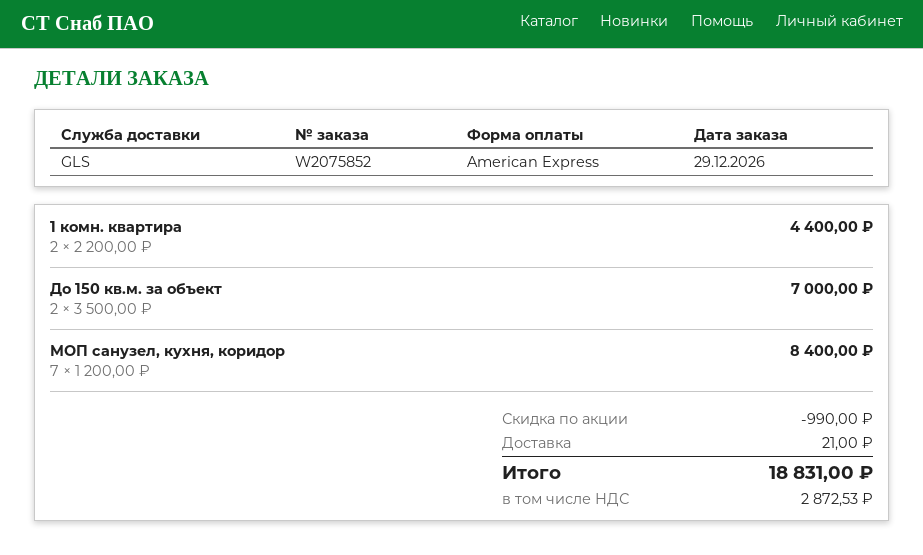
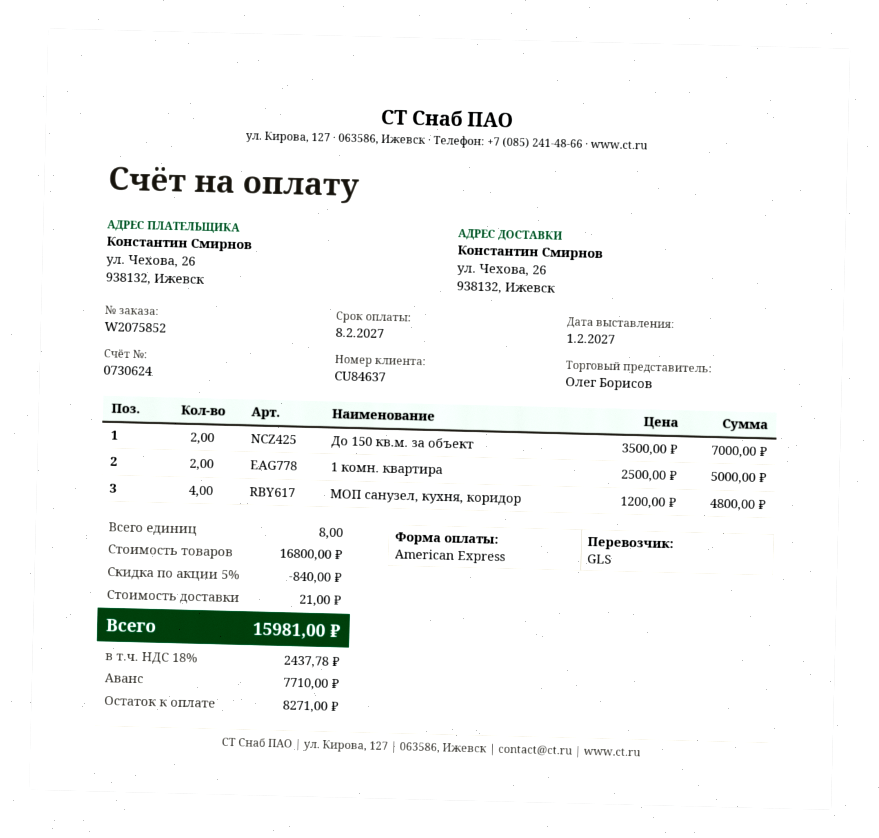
1 комн. квартира: 2 x 2200.00 = 4400.00 -> 2 x 2500.00 = 5000.00
МОП санузел, кухня, коридор: 7 x 1200.00 = 8400.00 -> 4 x 1200.00 = 4800.00
discount: 990.00 -> 840.00
tax: 2872.53 -> 2437.78
total: 18831.00 -> 15981.00

